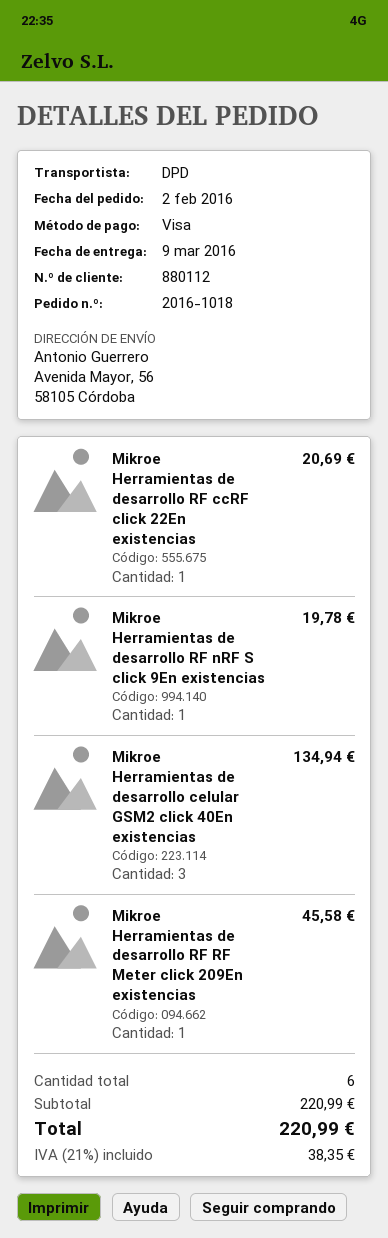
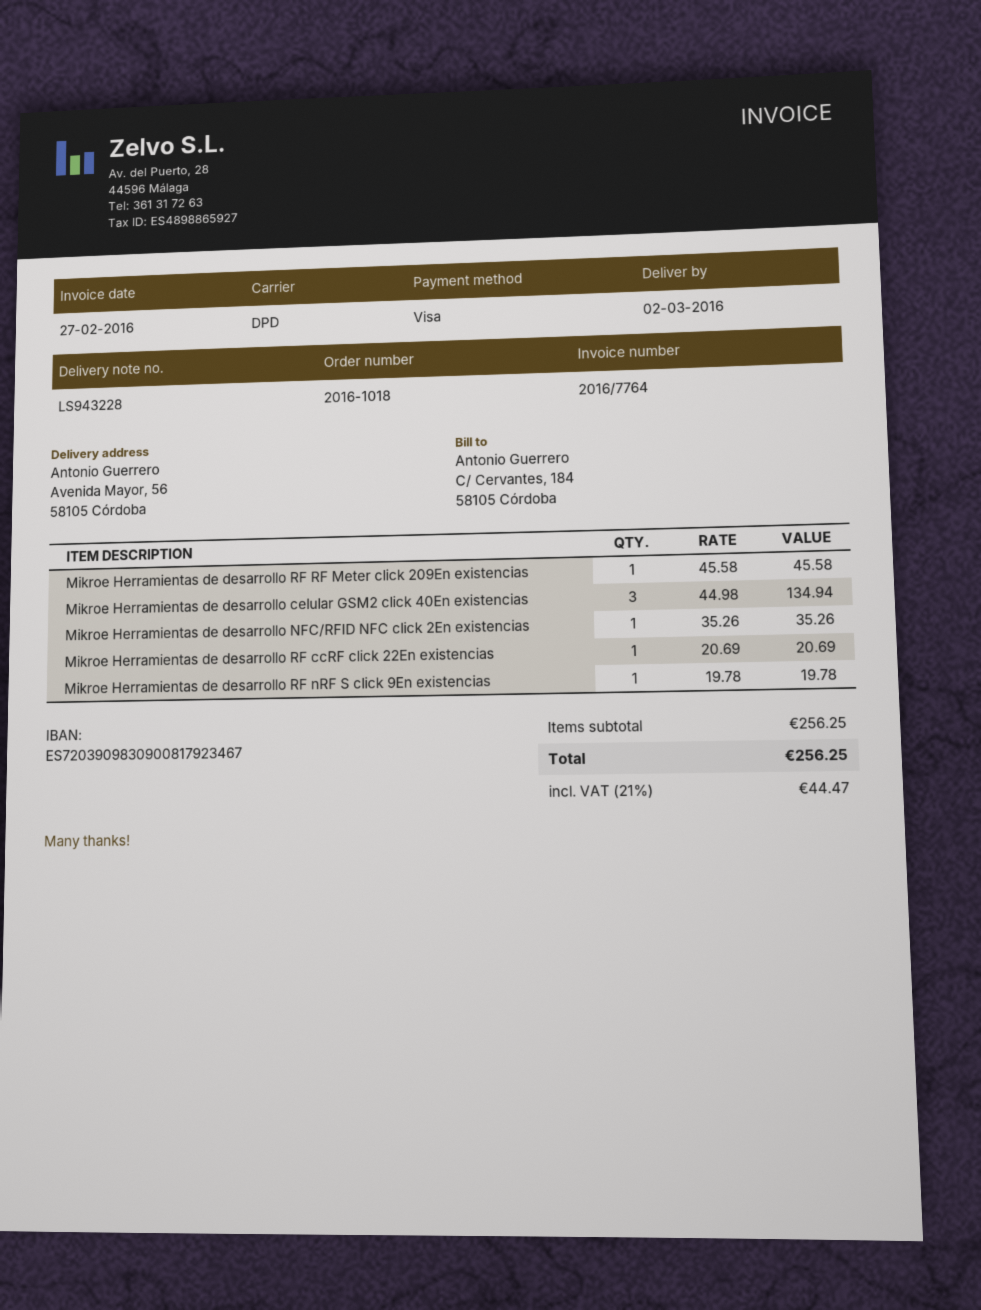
delivery date: 2016-03-09 -> 2016-03-02
Mikroe Herramientas de desarrollo NFC/RFID NFC click 2En existencias: none -> 1 for 35.26
subtotal: 220.99 -> 256.25
tax: 21% = 38.35 -> 21% = 44.47
total: 220.99 -> 256.25

